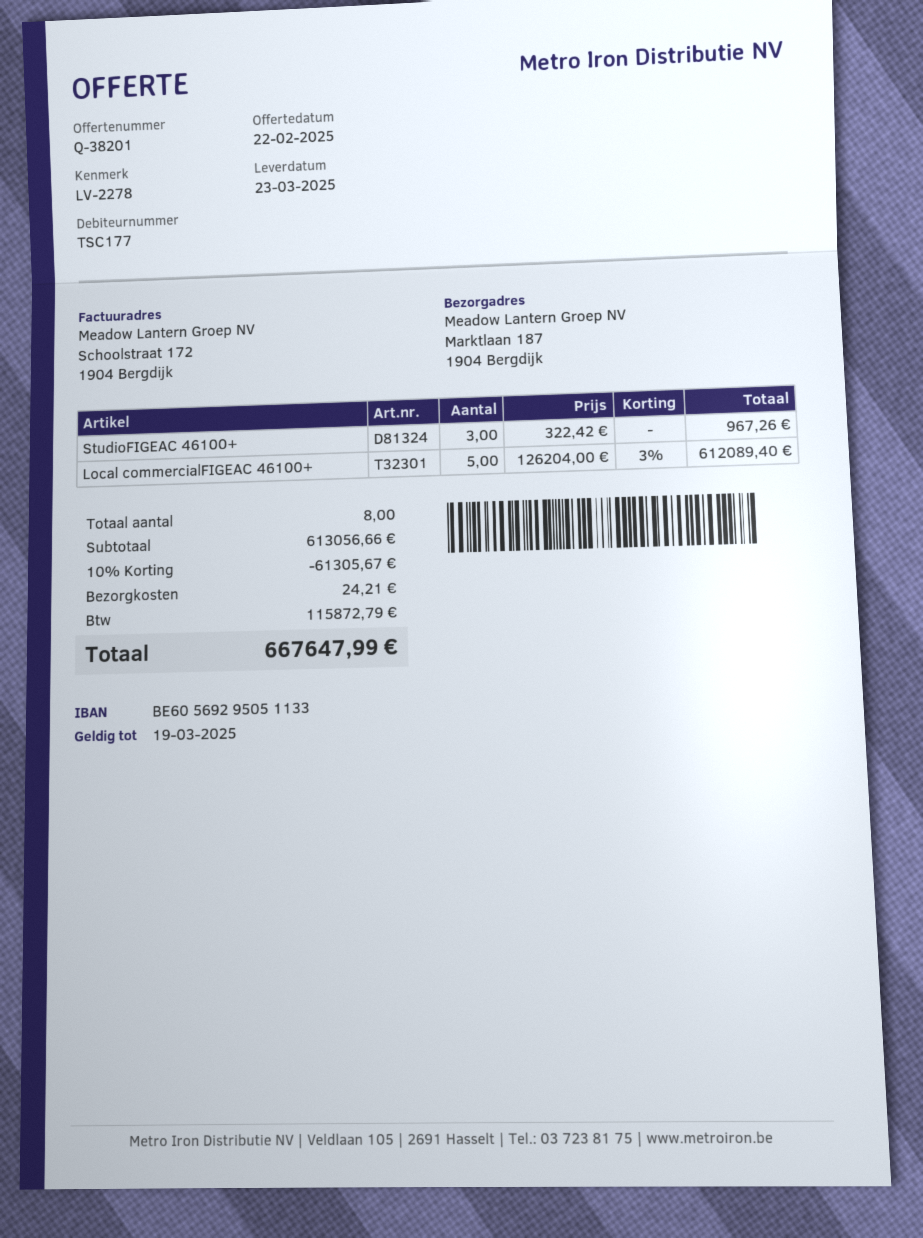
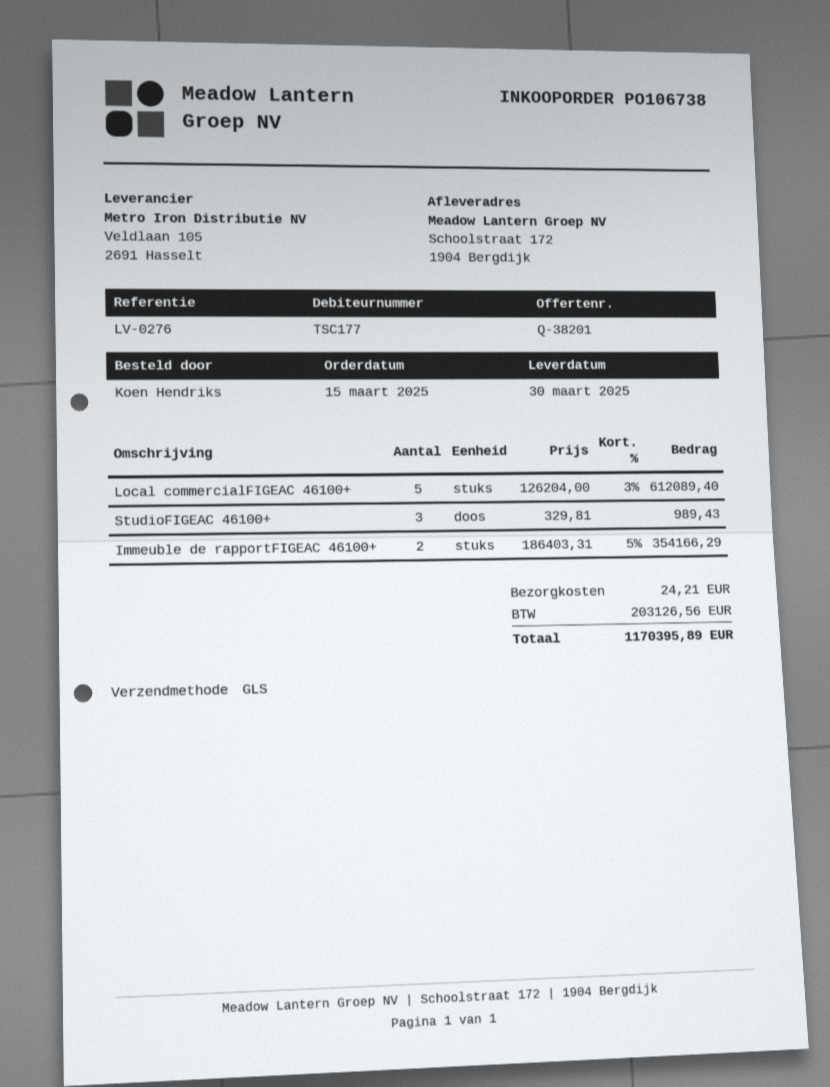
delivery date: 2025-03-23 -> 2025-03-30
reference: LV-2278 -> LV-0276
ship to: Marktlaan 187, 1904 Bergdijk -> Schoolstraat 172, 1904 Bergdijk
StudioFIGEAC 46100+: 3 x 322.42 = 967.26 -> 3 x 329.81 = 989.43
Immeuble de rapportFIGEAC 46100+: none -> 2 x 186403.31 - 5% = 354166.29
discount: 10% = 61305.67 -> none
tax: 115872.79 -> 203126.56
total: 667647.99 -> 1170395.89

